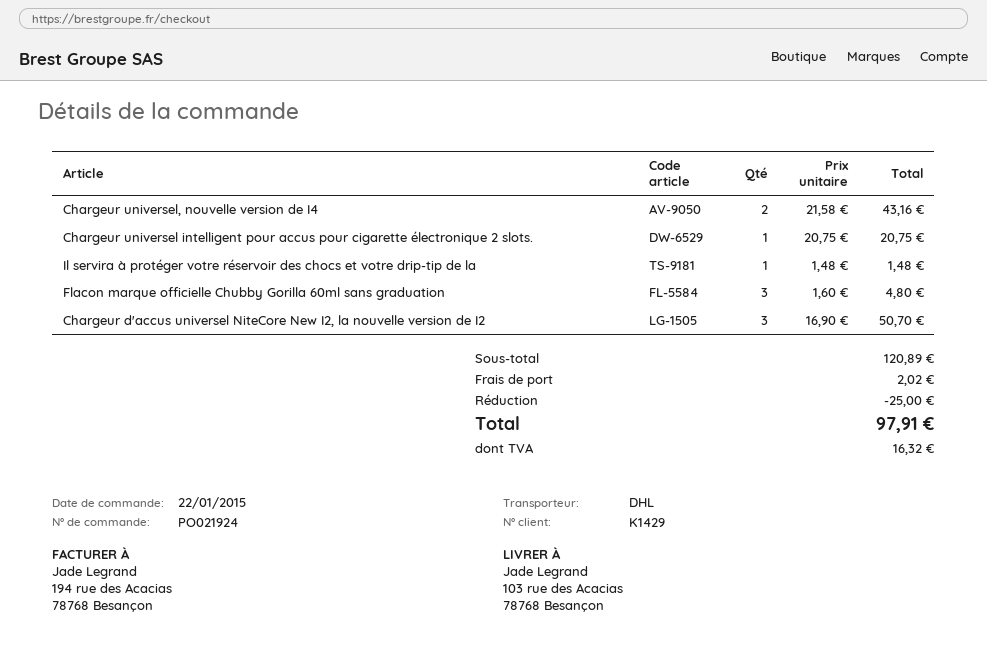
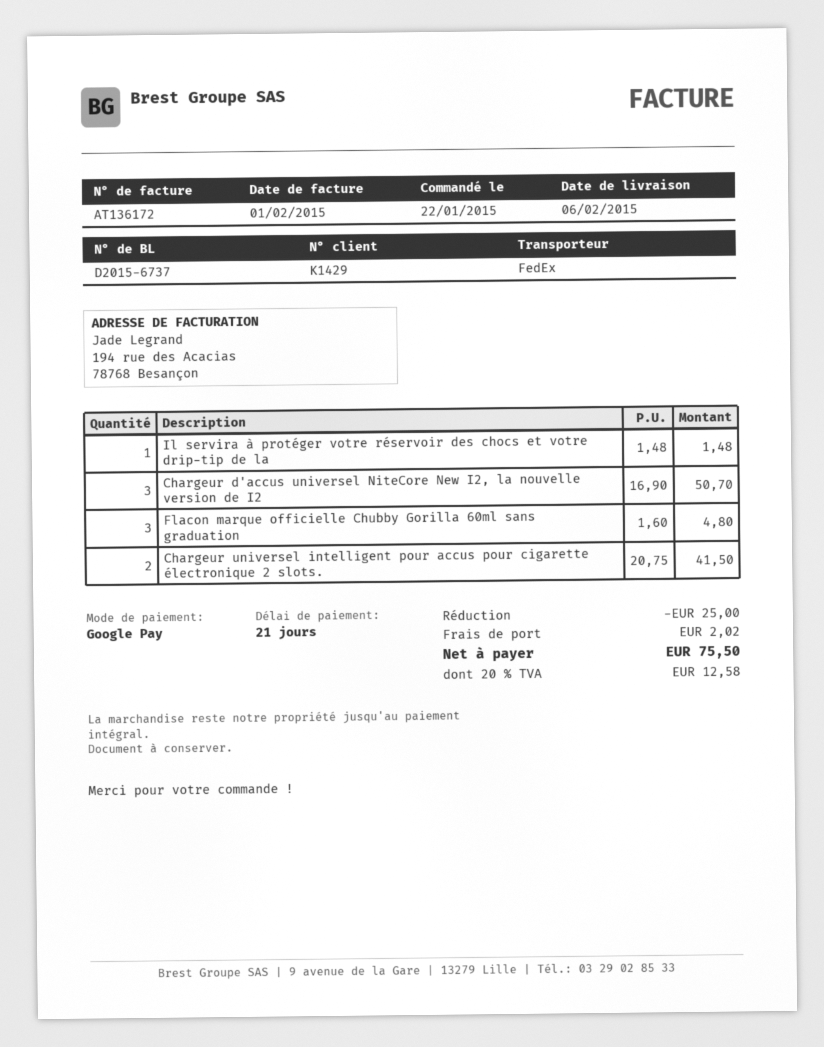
shipping method: DHL -> FedEx
Chargeur universel, nouvelle version de I4: 2 x 21.58 = 43.16 -> none
Chargeur universel intelligent pour accus pour cigarette électronique 2 slots.: 1 x 20.75 = 20.75 -> 2 x 20.75 = 41.50
tax: 16.32 -> 12.58
total: 97.91 -> 75.50

